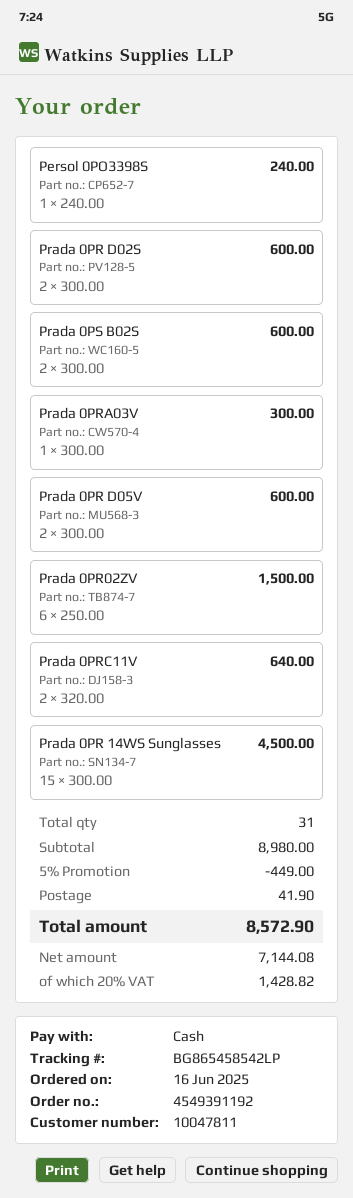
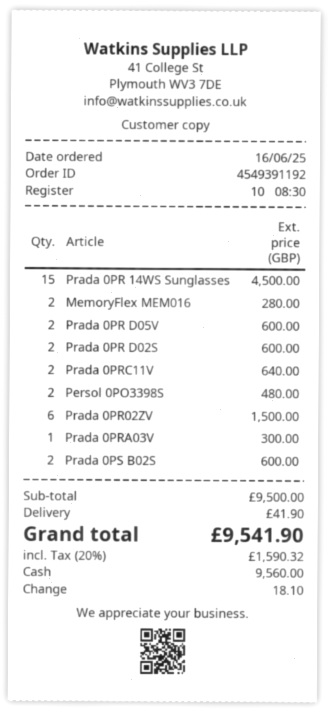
Persol 0PO3398S: 1 for 240.00 -> 2 for 480.00
MemoryFlex MEM016: none -> 2 for 280.00
subtotal: 8980.00 -> 9500.00
discount: 5% = 449.00 -> none
tax: 20% = 1428.82 -> 20% = 1590.32
total: 8572.90 -> 9541.90

